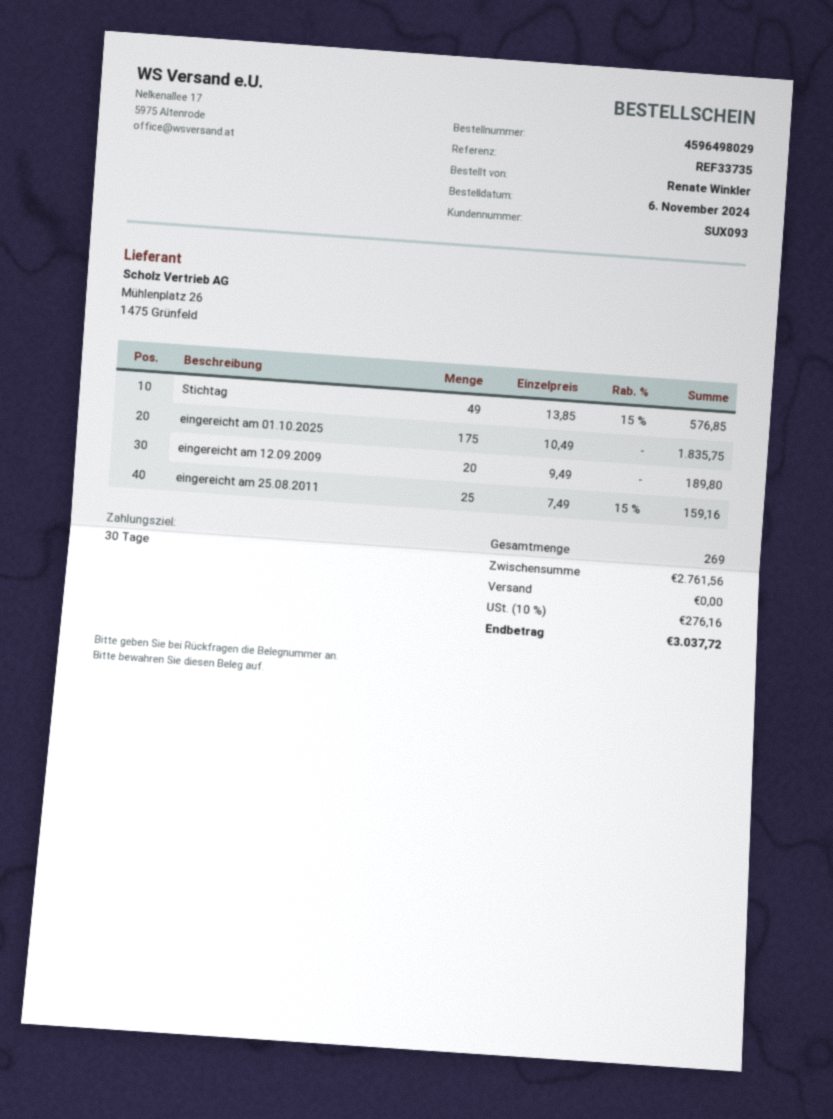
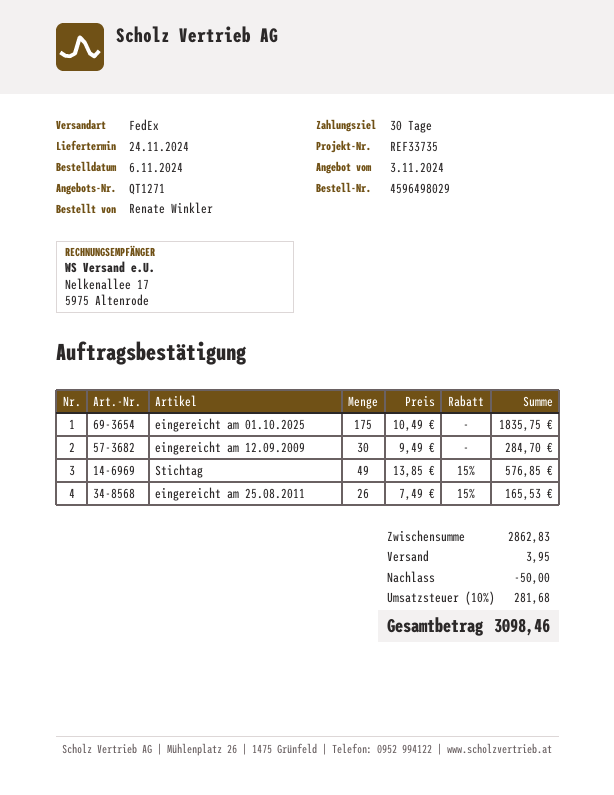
eingereicht am 12.09.2009: 20 x 9.49 = 189.80 -> 30 x 9.49 = 284.70
eingereicht am 25.08.2011: 25 x 7.49 - 15% = 159.16 -> 26 x 7.49 - 15% = 165.53
subtotal: 2761.56 -> 2862.83
discount: none -> 50.00
shipping: 0.00 -> 3.95
tax: 10% = 276.16 -> 10% = 281.68
total: 3037.72 -> 3098.46

